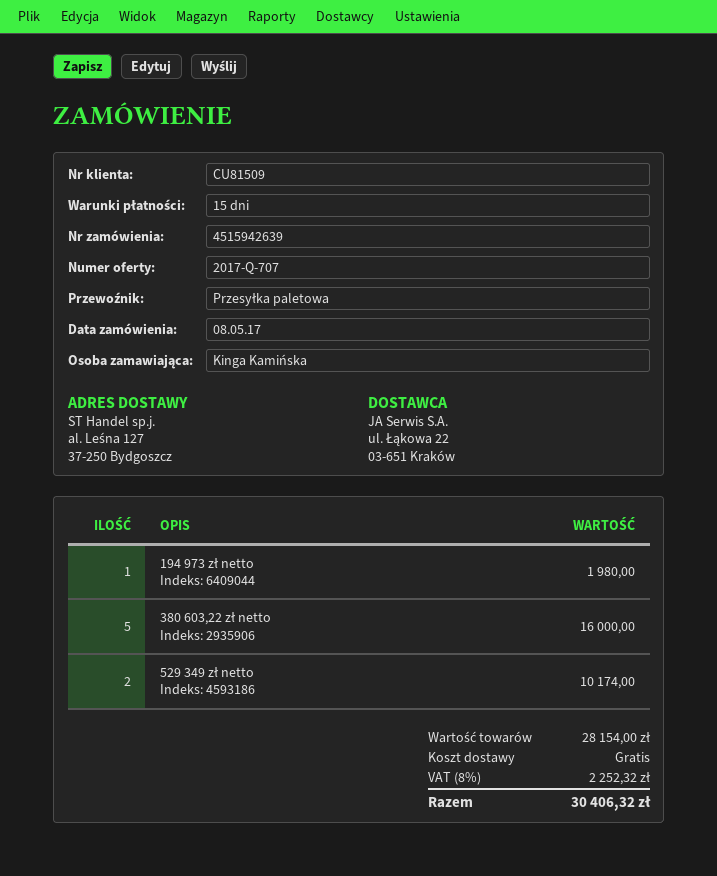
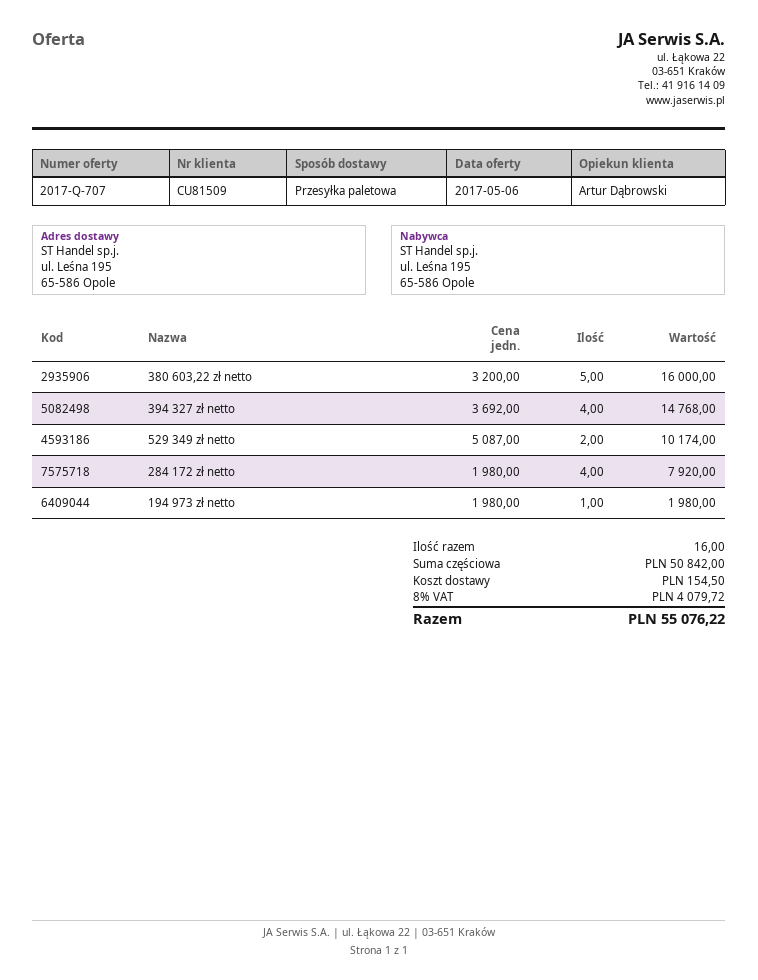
ship to: al. Leśna 127, 37-250 Bydgoszcz -> ul. Leśna 195, 65-586 Opole
394 327 zł netto: none -> 4 for 14768.00
284 172 zł netto: none -> 4 for 7920.00
subtotal: 28154.00 -> 50842.00
shipping: 0.00 -> 154.50
tax: 8% = 2252.32 -> 8% = 4079.72
total: 30406.32 -> 55076.22

